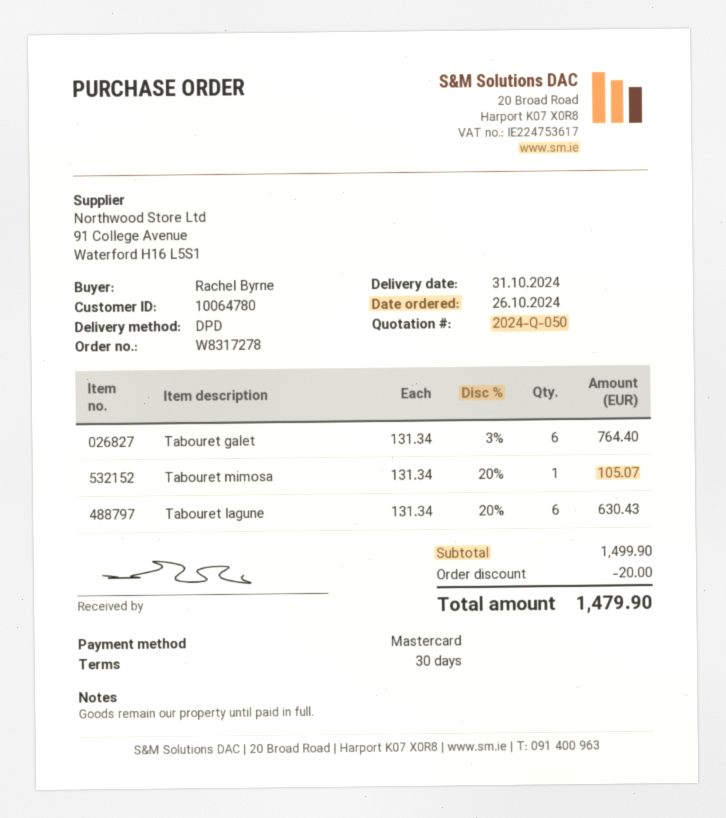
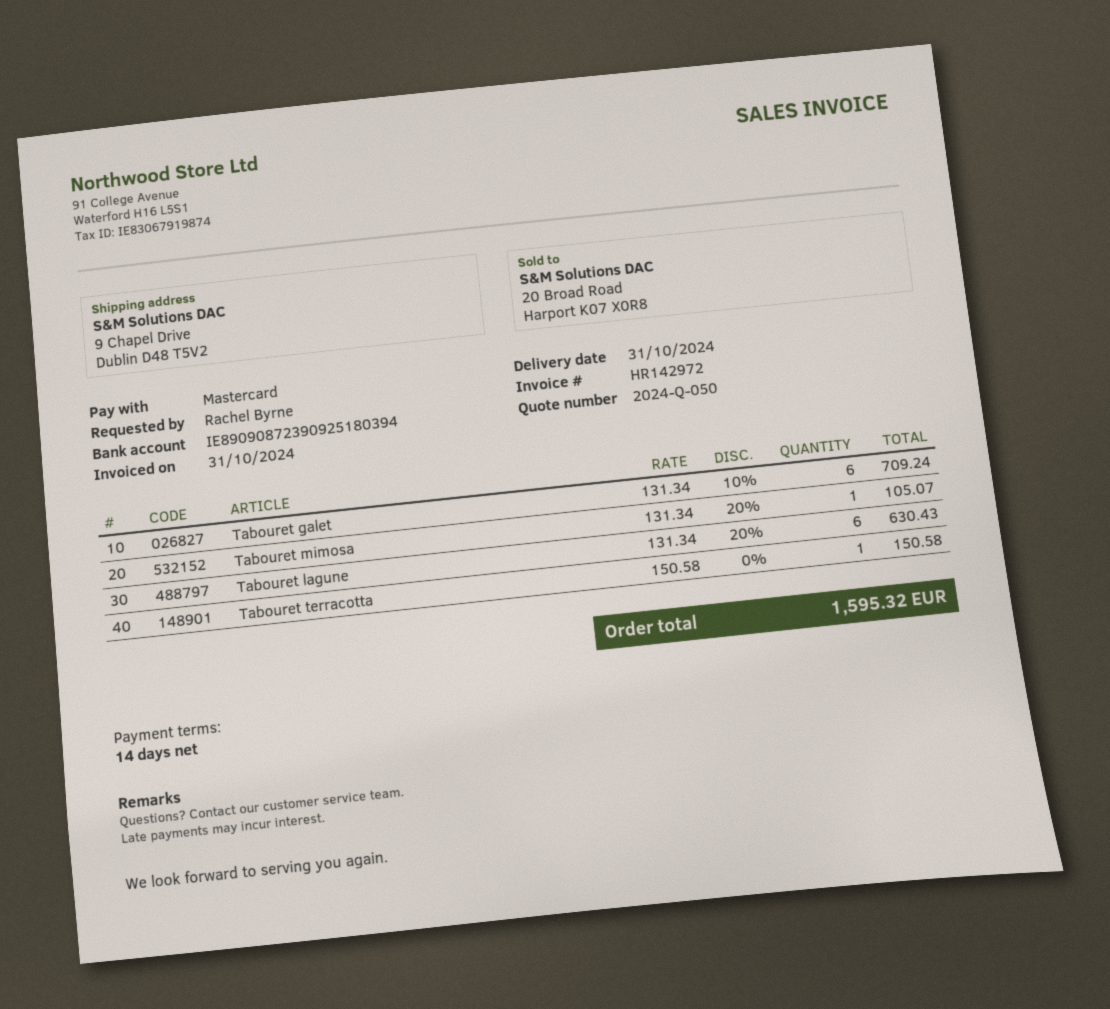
payment terms: 30 days -> 14 days
Tabouret galet: 6 x 131.34 - 3% = 764.40 -> 6 x 131.34 - 10% = 709.24
Tabouret terracotta: none -> 1 x 150.58 = 150.58
discount: 20.00 -> none
total: 1479.90 -> 1595.32

